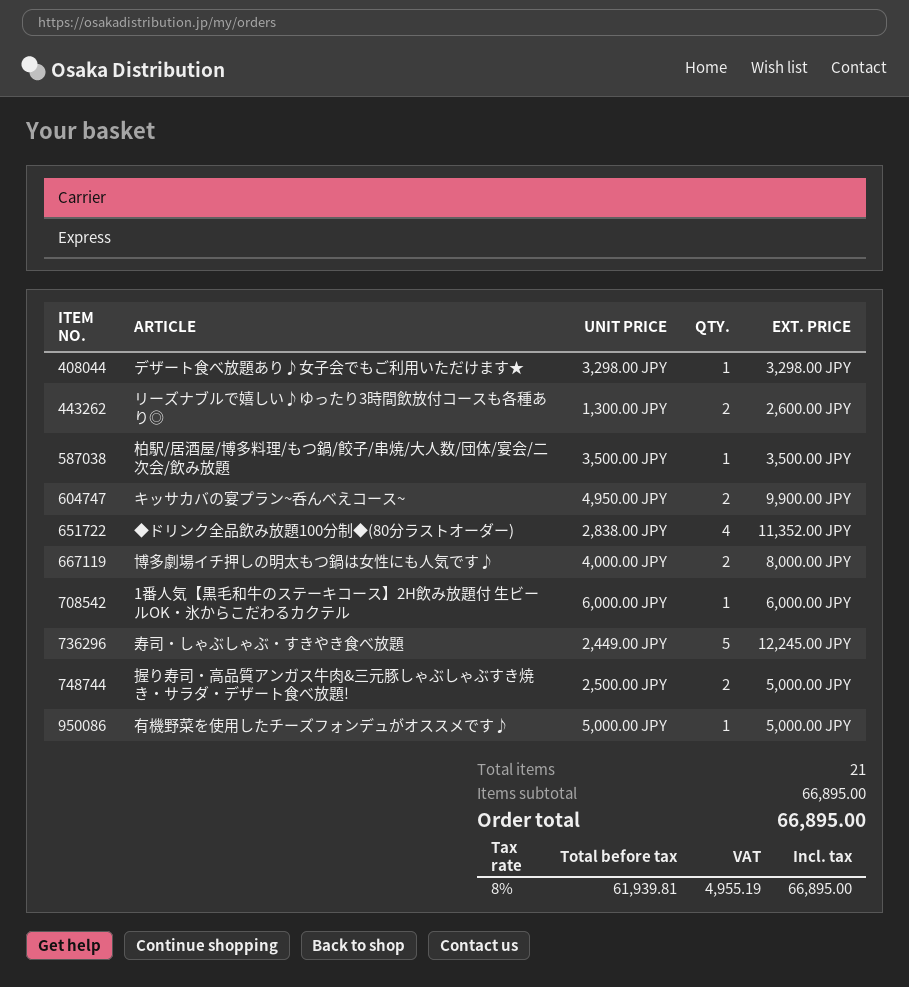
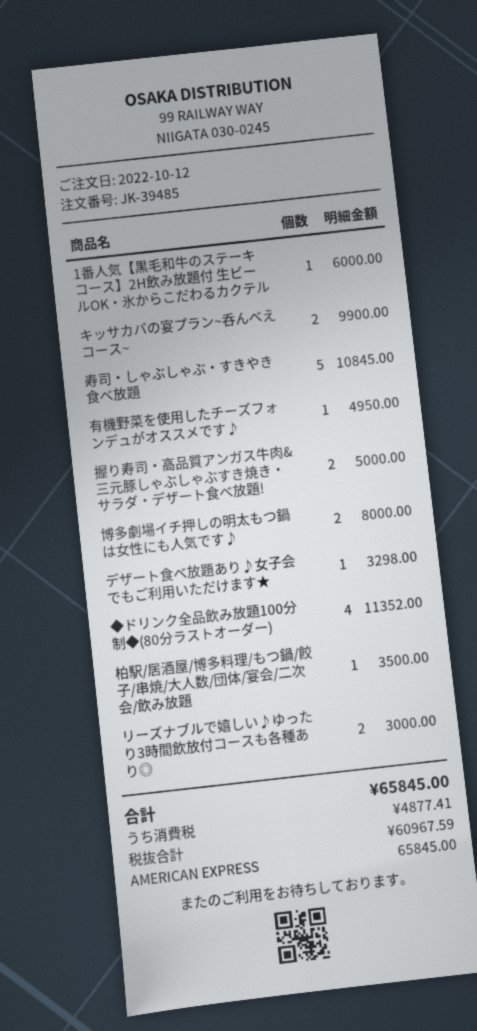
リーズナブルで嬉しい♪ゆったり3時間飲放付コースも各種あり◎: 2 for 2600.00 -> 2 for 3000.00
寿司・しゃぶしゃぶ・すきやき食べ放題: 5 for 12245.00 -> 5 for 10845.00
有機野菜を使用したチーズフォンデュがオススメです♪: 1 for 5000.00 -> 1 for 4950.00
net: 61939.81 -> 60967.59
tax: 4955.19 -> 4877.41
total: 66895.00 -> 65845.00

